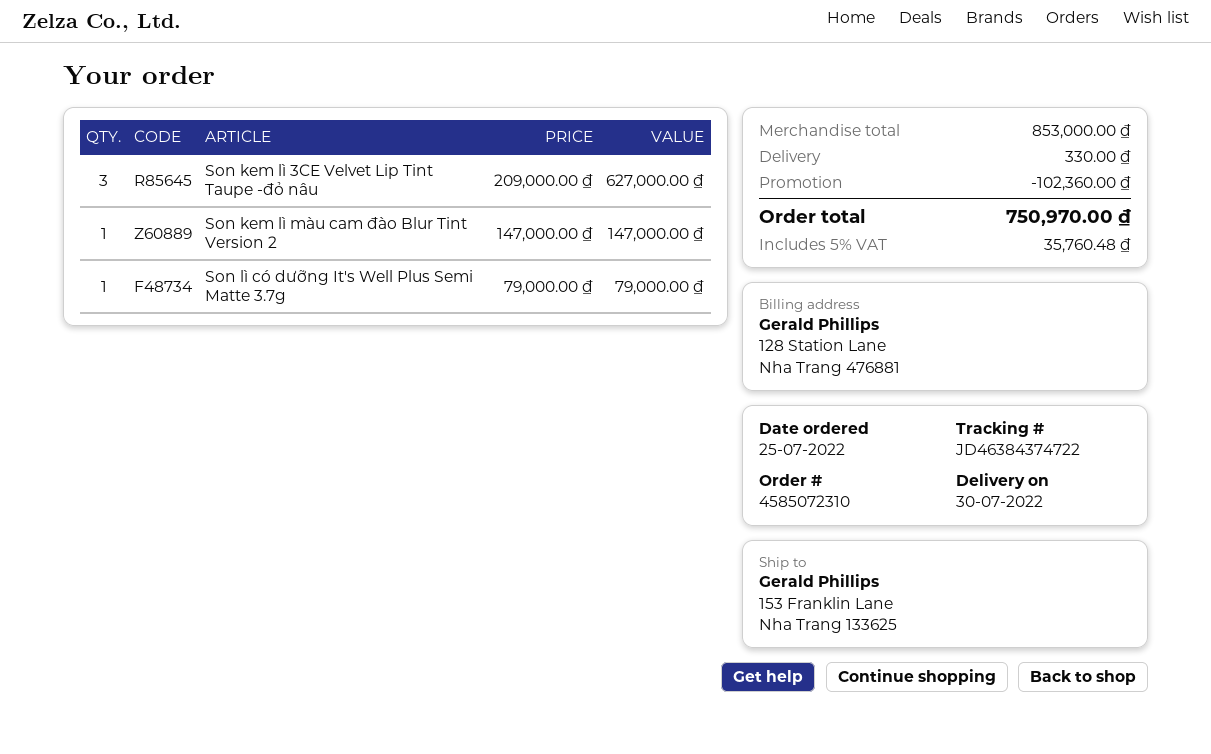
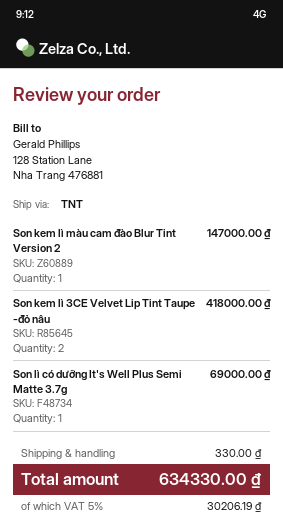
Son kem lì 3CE Velvet Lip Tint Taupe -đỏ nâu: 3 for 627000.00 -> 2 for 418000.00
Son lì có dưỡng It's Well Plus Semi Matte 3.7g: 1 for 79000.00 -> 1 for 69000.00
discount: 102360.00 -> none
tax: 5% = 35760.48 -> 5% = 30206.19
total: 750970.00 -> 634330.00

